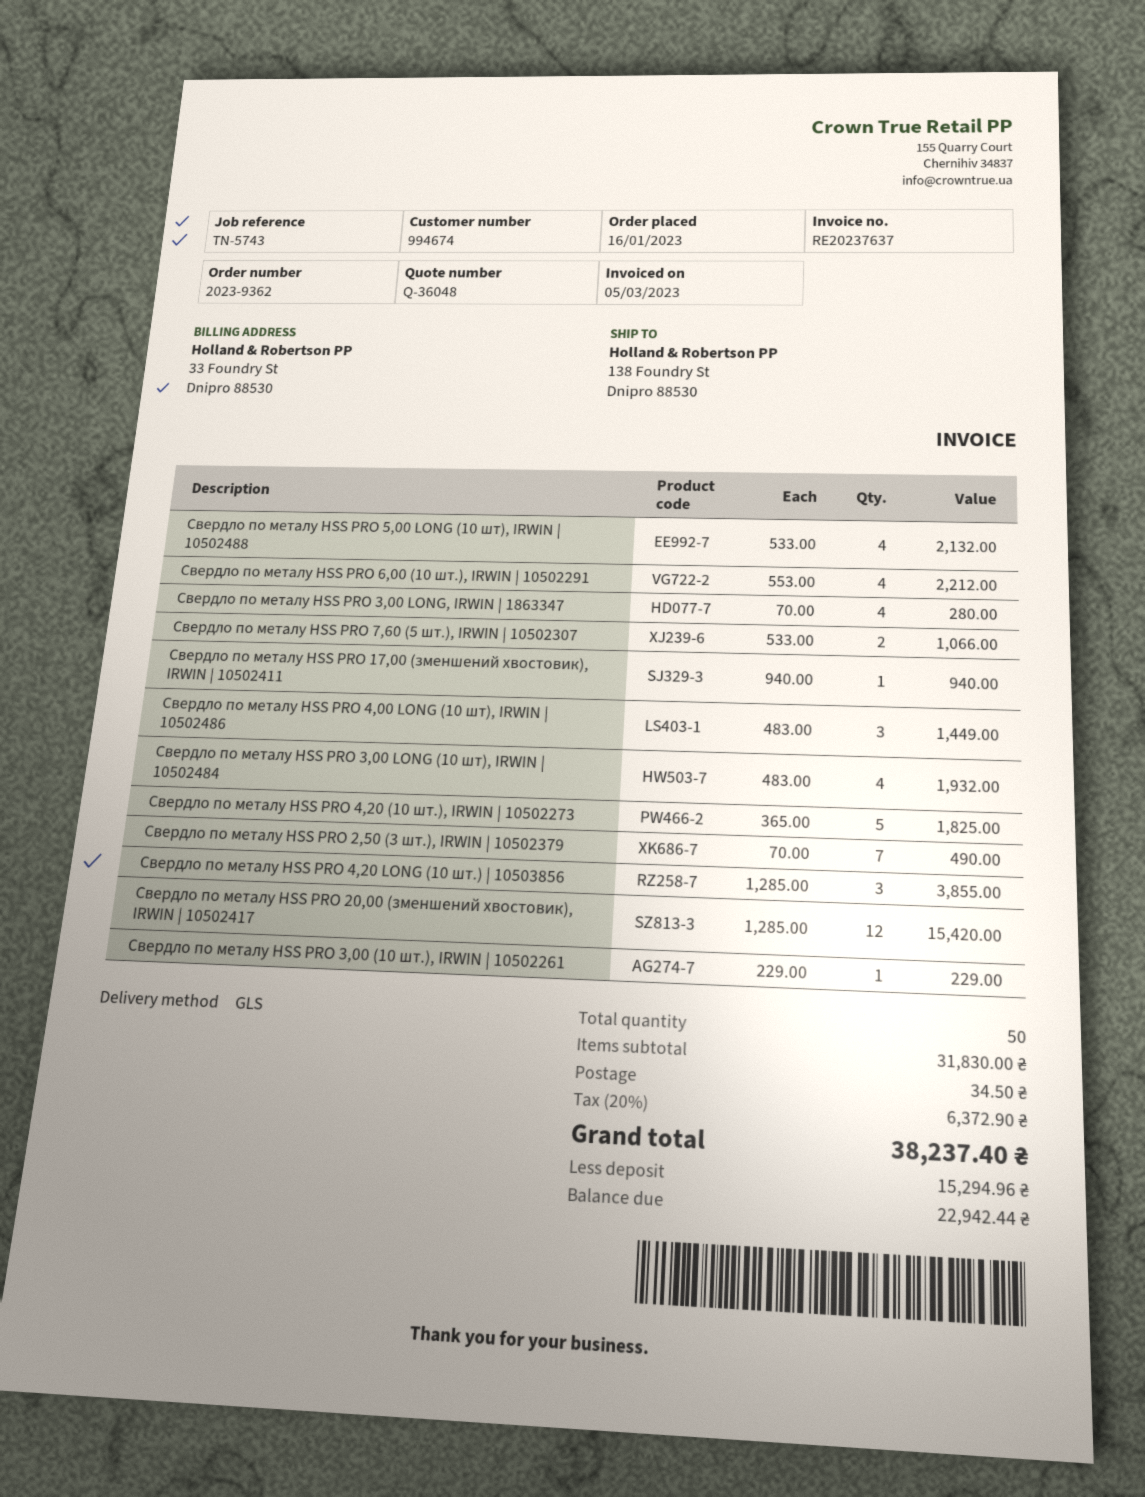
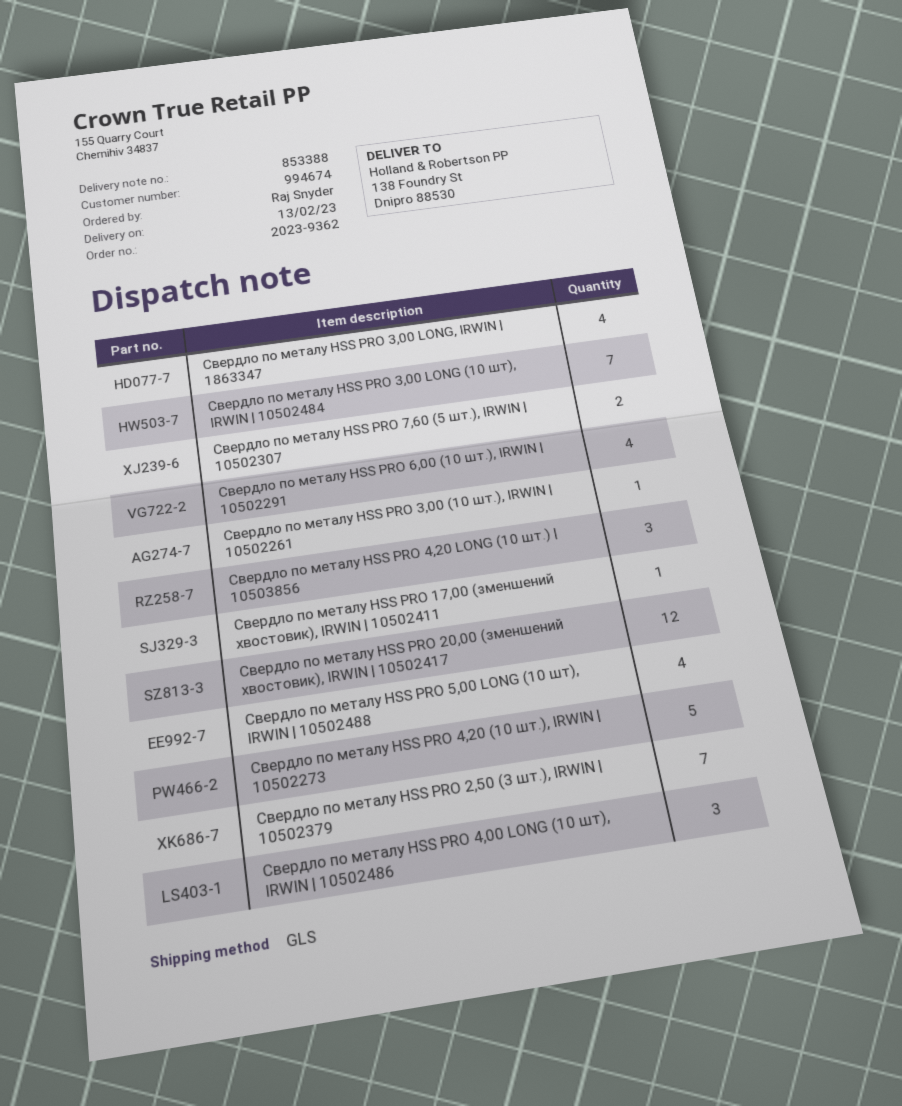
Свердло по металу HSS PRO 3,00 LONG (10 шт), IRWIN | 10502484: 4 -> 7

